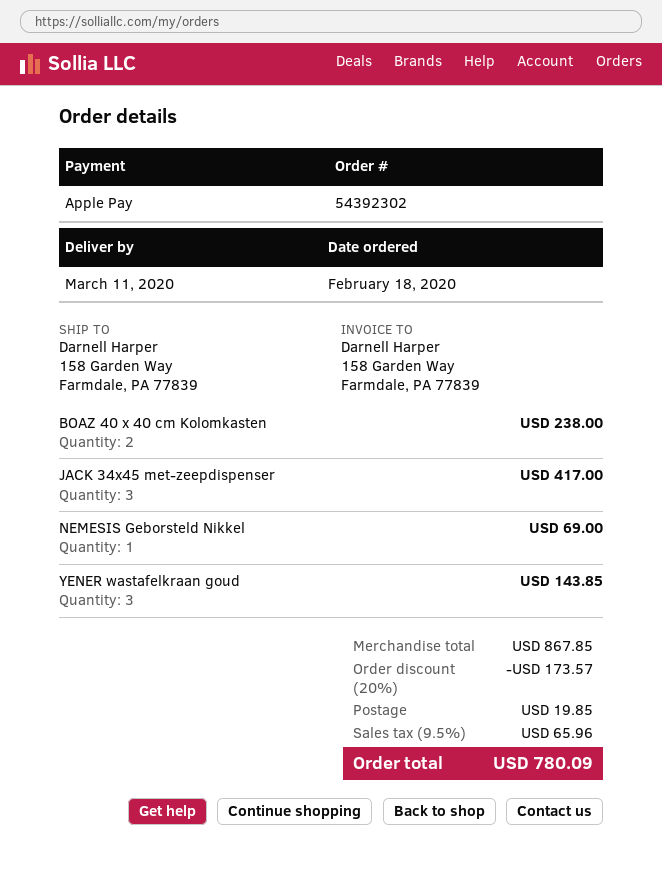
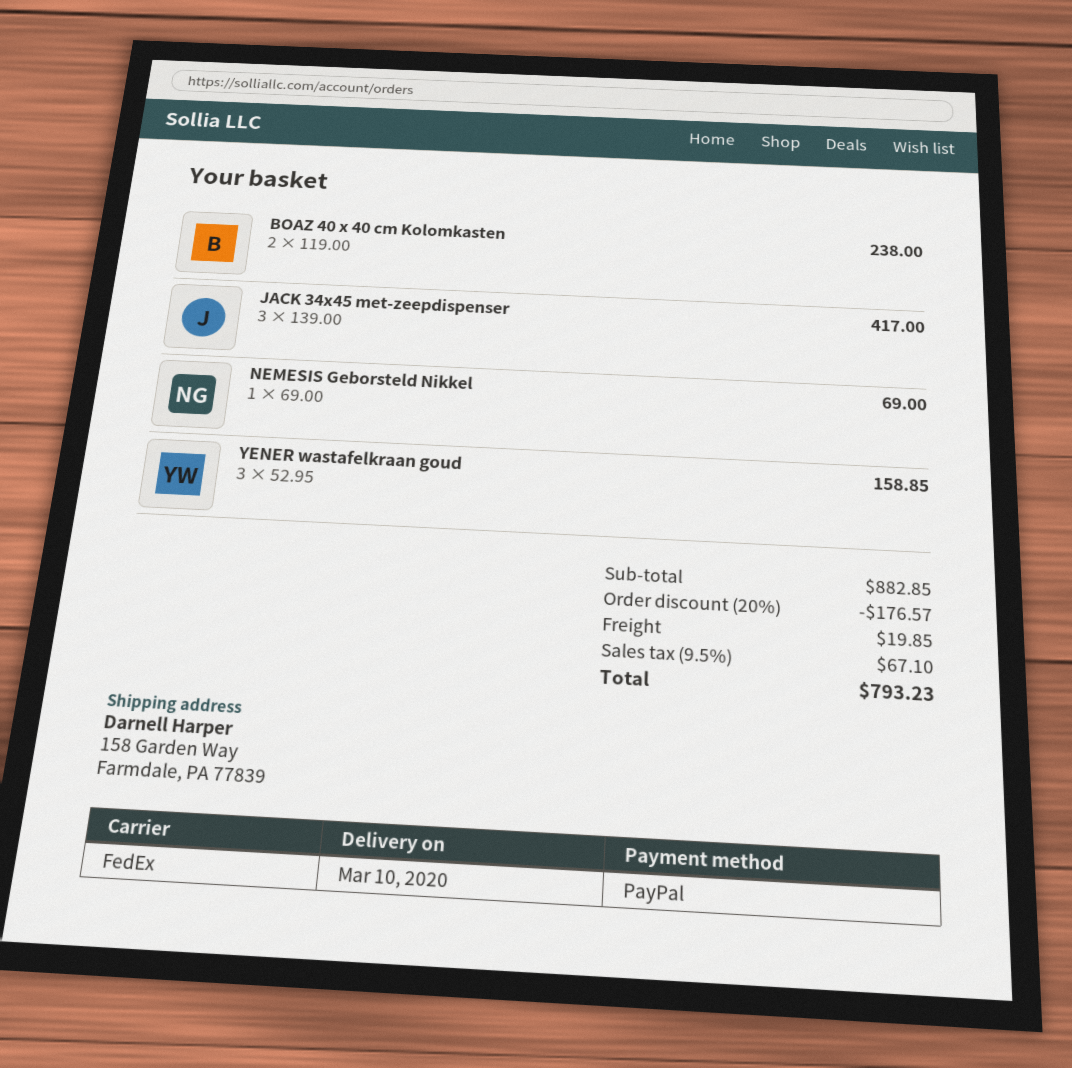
delivery date: 2020-03-11 -> 2020-03-10
payment method: Apple Pay -> PayPal
YENER wastafelkraan goud: 3 for 143.85 -> 3 for 158.85
subtotal: 867.85 -> 882.85
discount: 20% = 173.57 -> 20% = 176.57
tax: 9.5% = 65.96 -> 9.5% = 67.10
total: 780.09 -> 793.23

